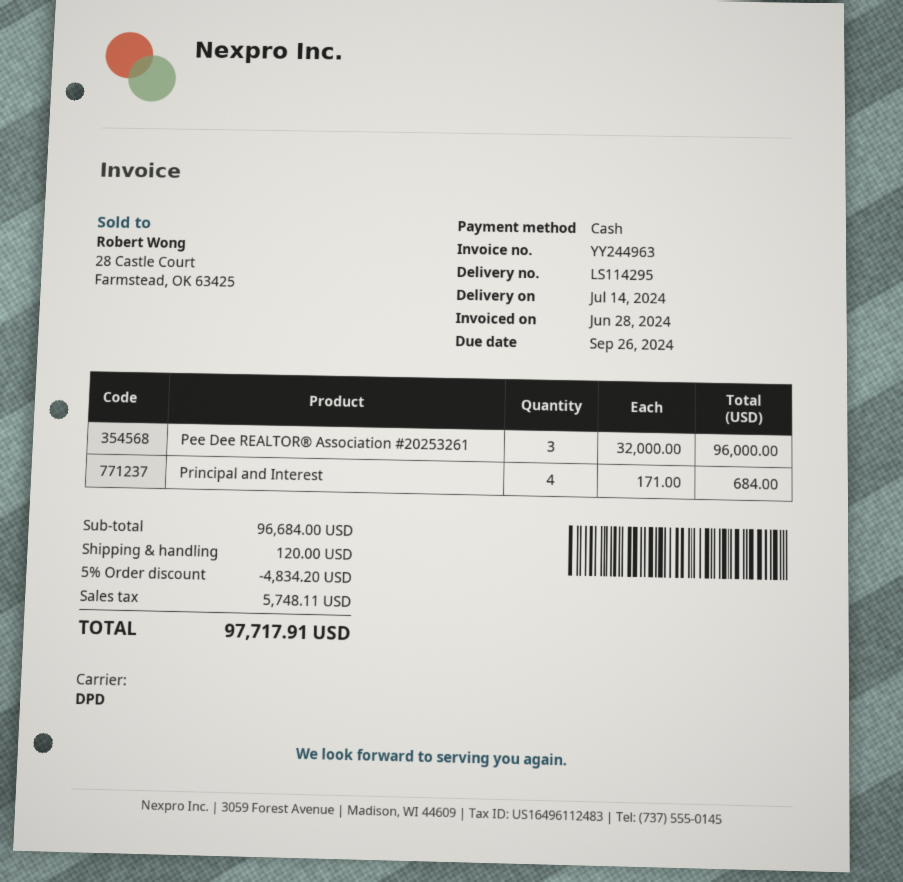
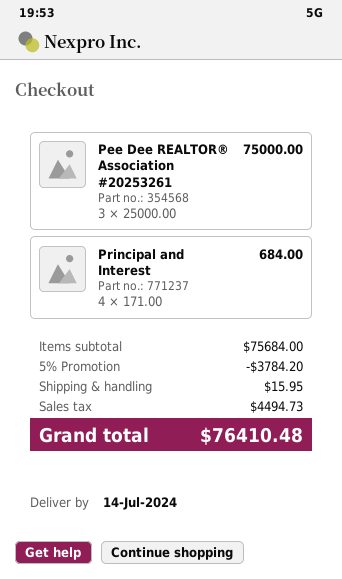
Pee Dee REALTOR® Association #20253261: 3 x 32000.00 = 96000.00 -> 3 x 25000.00 = 75000.00
subtotal: 96684.00 -> 75684.00
discount: 5% = 4834.20 -> 5% = 3784.20
shipping: 120.00 -> 15.95
tax: 5748.11 -> 4494.73
total: 97717.91 -> 76410.48

